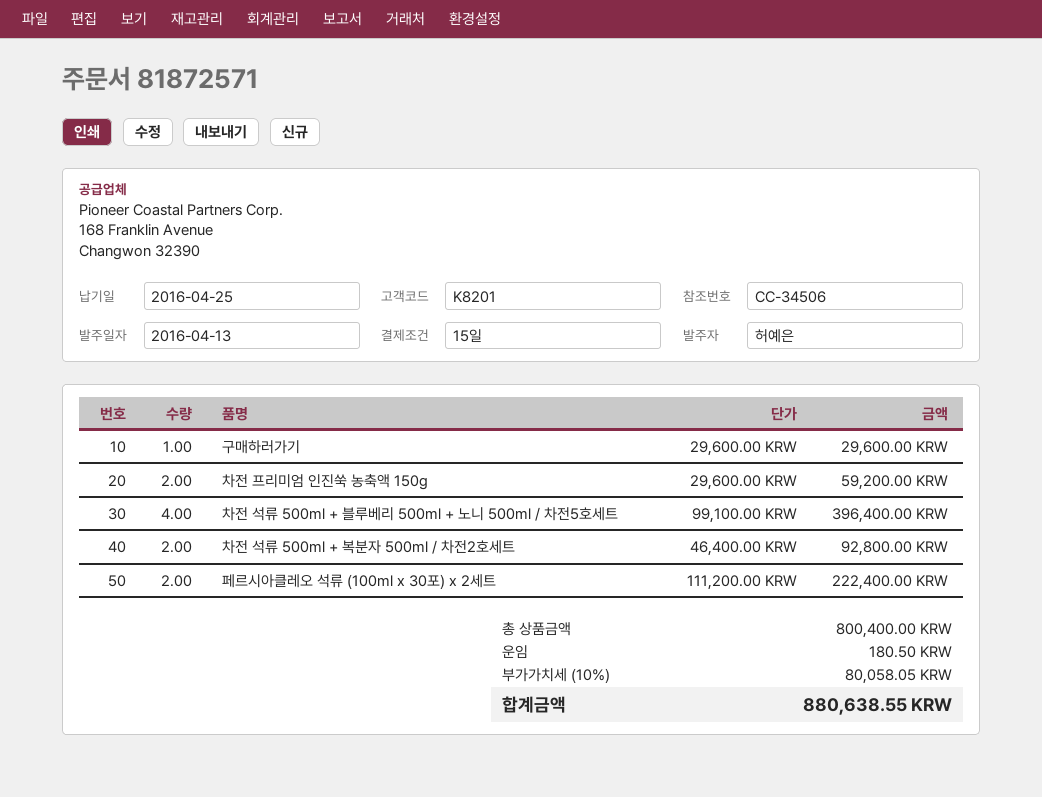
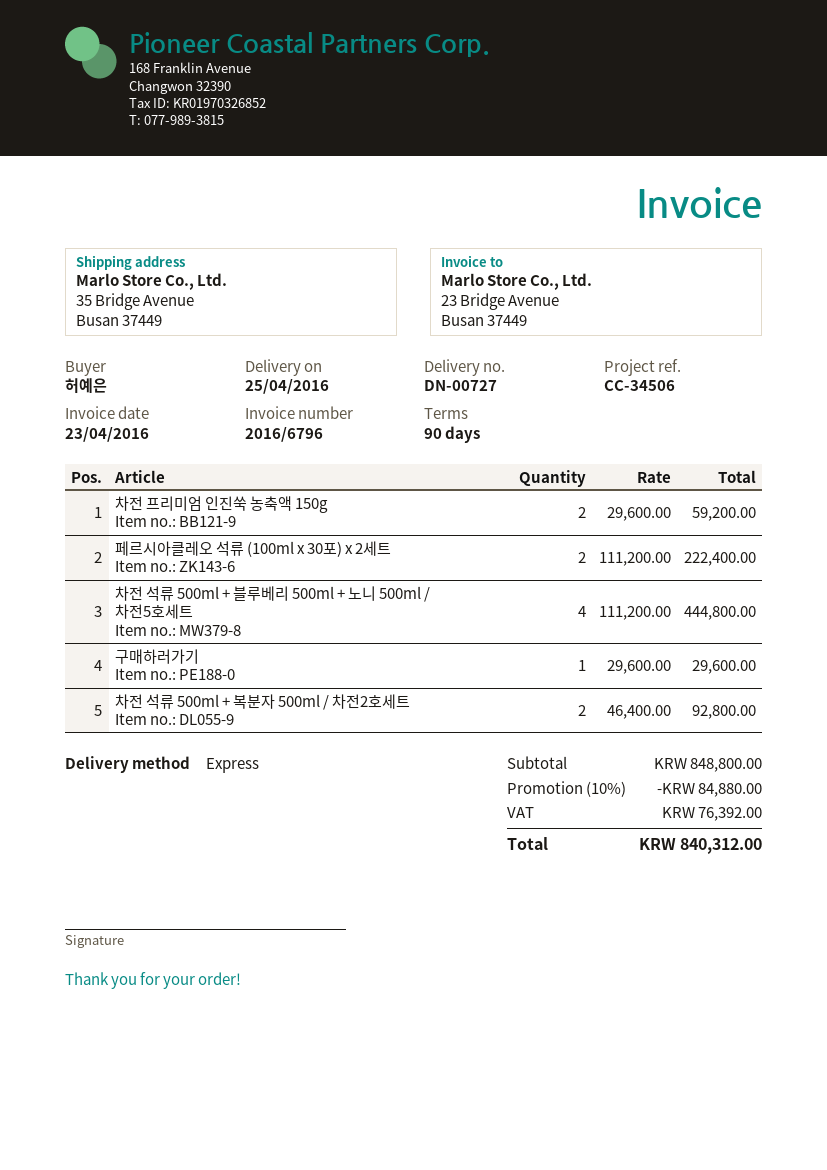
payment terms: 15 days -> 90 days
차전 석류 500ml + 블루베리 500ml + 노니 500ml / 차전5호세트: 4 x 99100.00 = 396400.00 -> 4 x 111200.00 = 444800.00
subtotal: 800400.00 -> 848800.00
discount: none -> 10% = 84880.00
shipping: 180.50 -> none
tax: 80058.05 -> 76392.00
total: 880638.55 -> 840312.00

